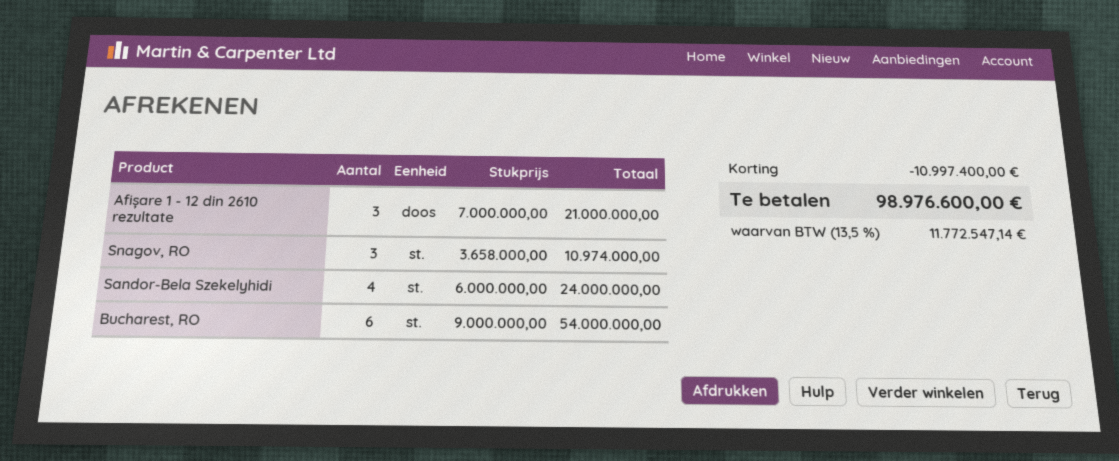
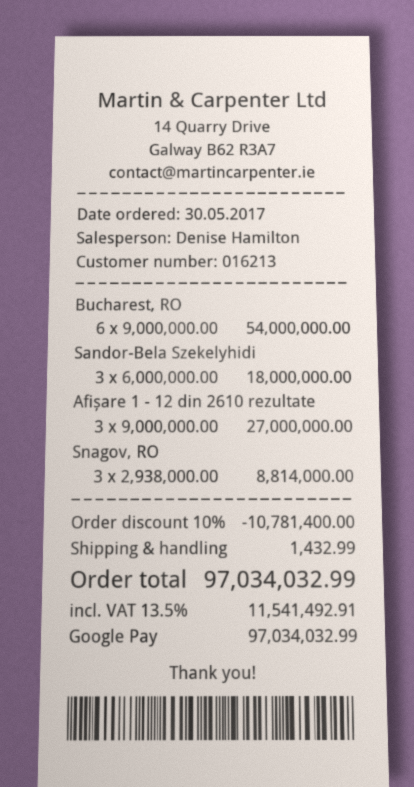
Afișare 1 - 12 din 2610 rezultate: 3 x 7000000.00 = 21000000.00 -> 3 x 9000000.00 = 27000000.00
Snagov, RO: 3 x 3658000.00 = 10974000.00 -> 3 x 2938000.00 = 8814000.00
Sandor-Bela Szekelyhidi: 4 x 6000000.00 = 24000000.00 -> 3 x 6000000.00 = 18000000.00
discount: 10997400.00 -> 10781400.00
shipping: none -> 1432.99
tax: 13.5% = 11772547.14 -> 13.5% = 11541492.91
total: 98976600.00 -> 97034032.99

